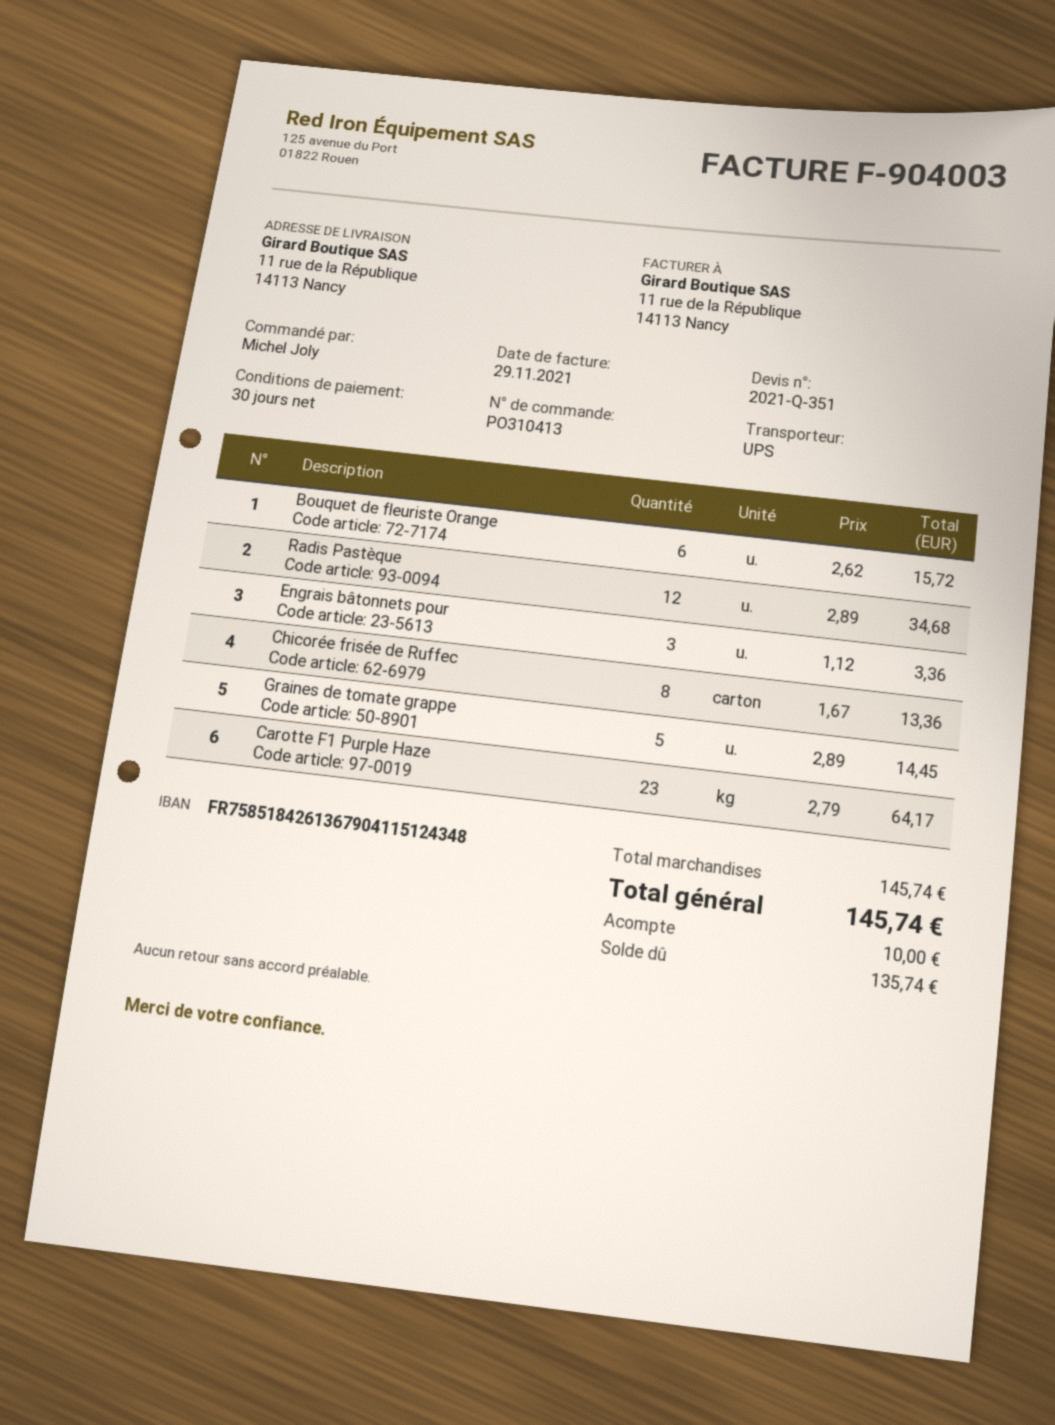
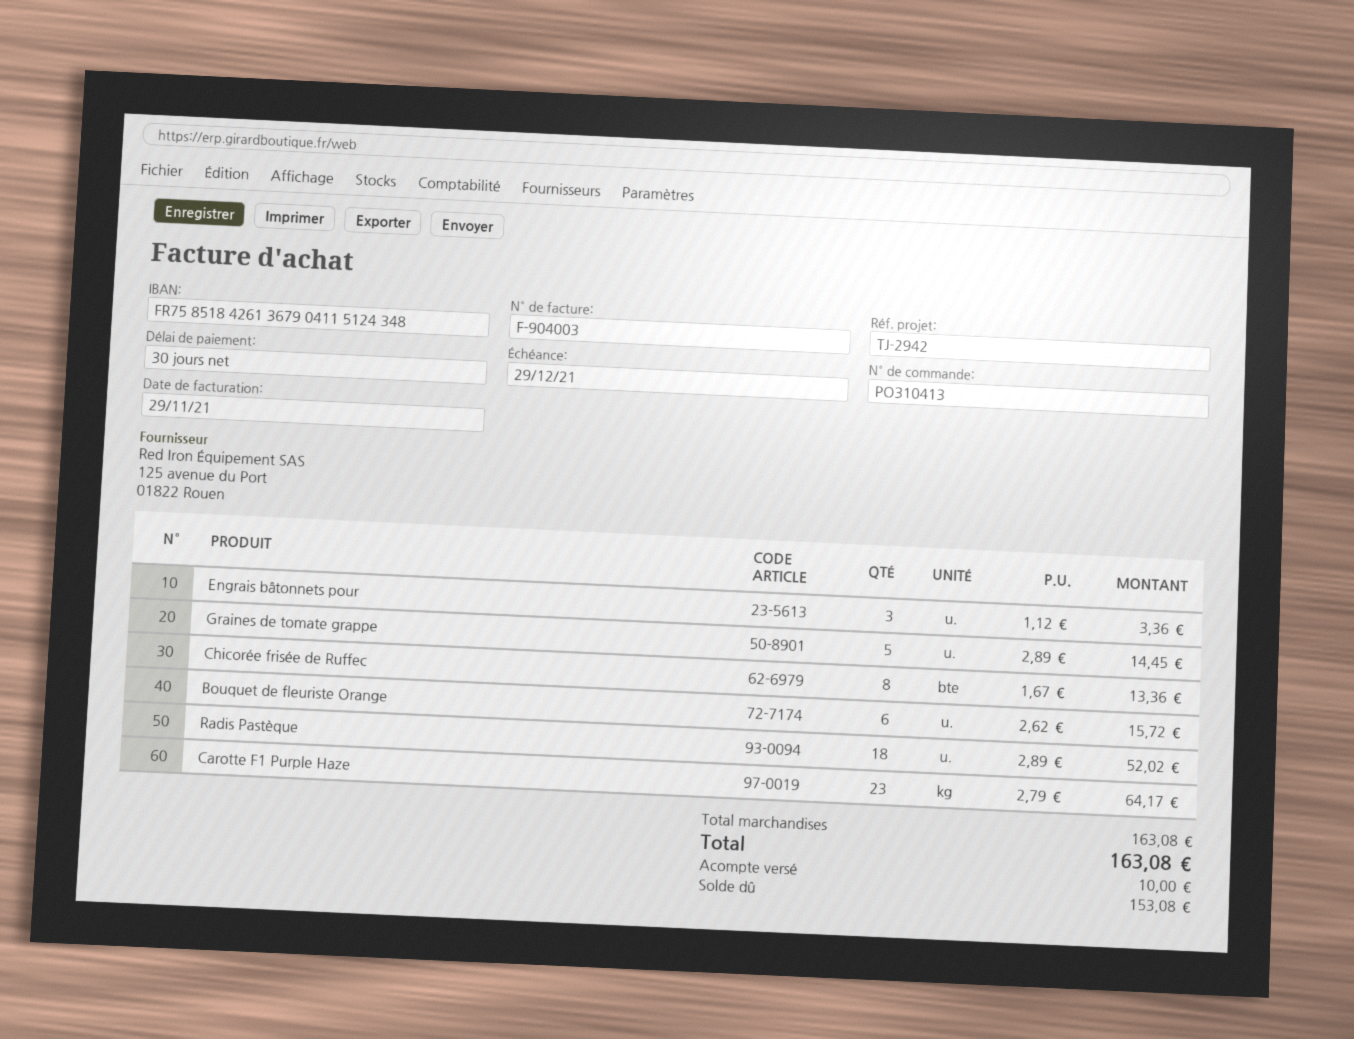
Radis Pastèque: 12 x 2.89 = 34.68 -> 18 x 2.89 = 52.02
subtotal: 145.74 -> 163.08
total: 145.74 -> 163.08
balance: 135.74 -> 153.08

